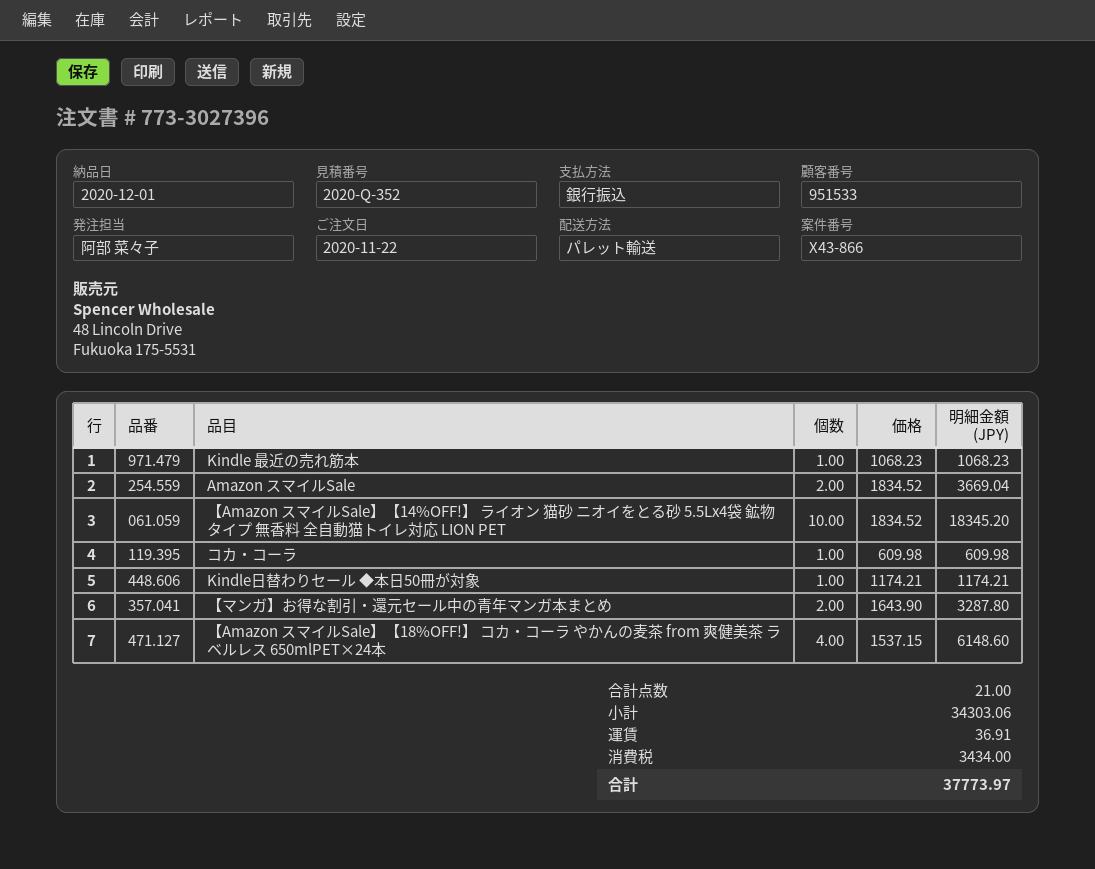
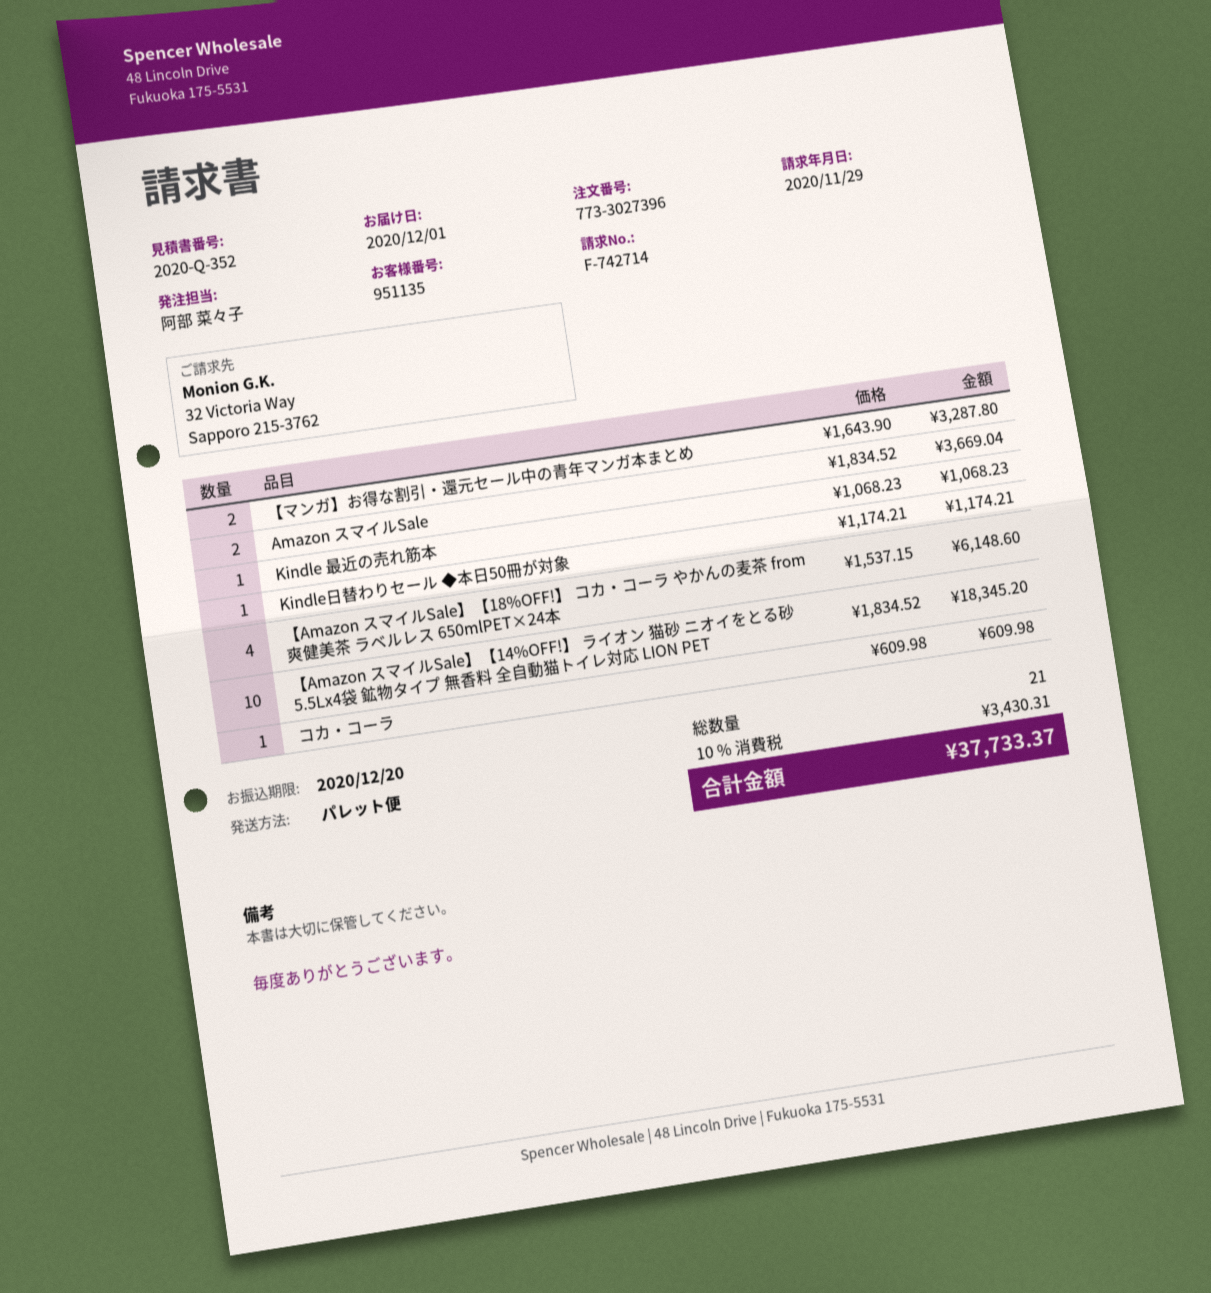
customer number: 951533 -> 951135
shipping: 36.91 -> none
tax: 3434.00 -> 3430.31
total: 37773.97 -> 37733.37

